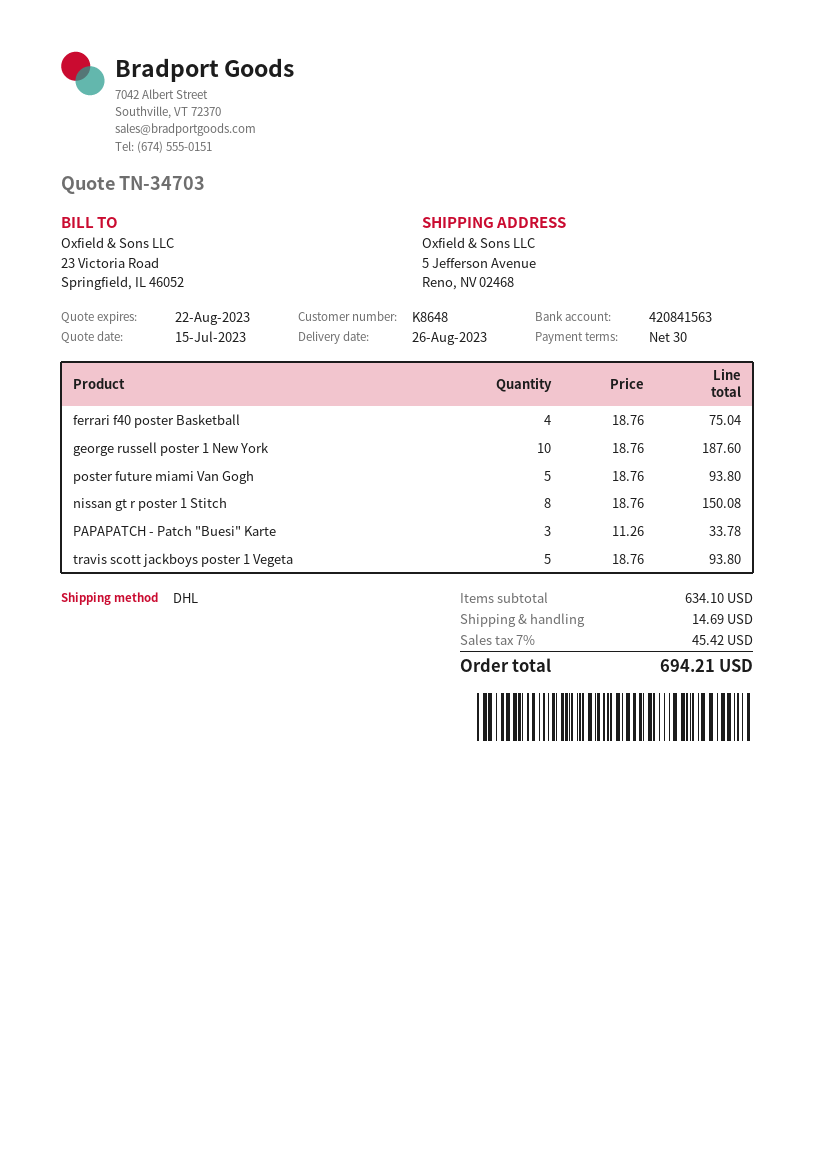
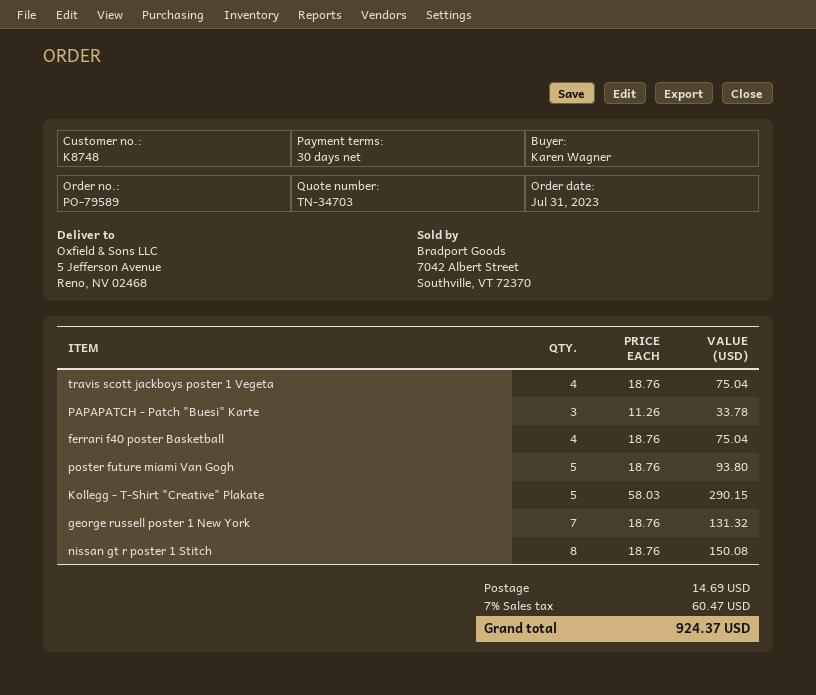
customer number: K8648 -> K8748
george russell poster 1 New York: 10 x 18.76 = 187.60 -> 7 x 18.76 = 131.32
travis scott jackboys poster 1 Vegeta: 5 x 18.76 = 93.80 -> 4 x 18.76 = 75.04
Kollegg - T-Shirt "Creative" Plakate: none -> 5 x 58.03 = 290.15
tax: 7% = 45.42 -> 7% = 60.47
total: 694.21 -> 924.37

